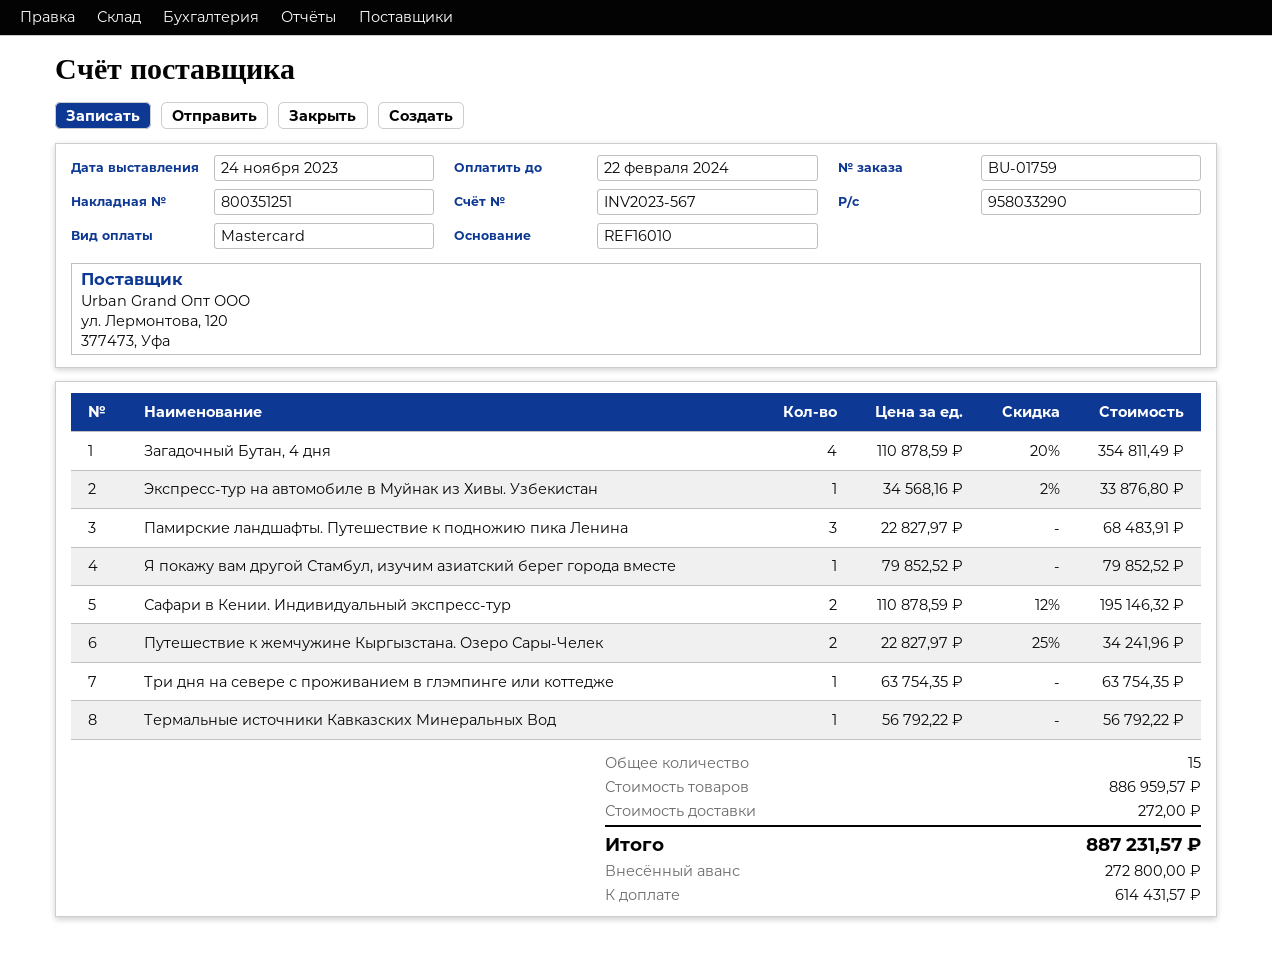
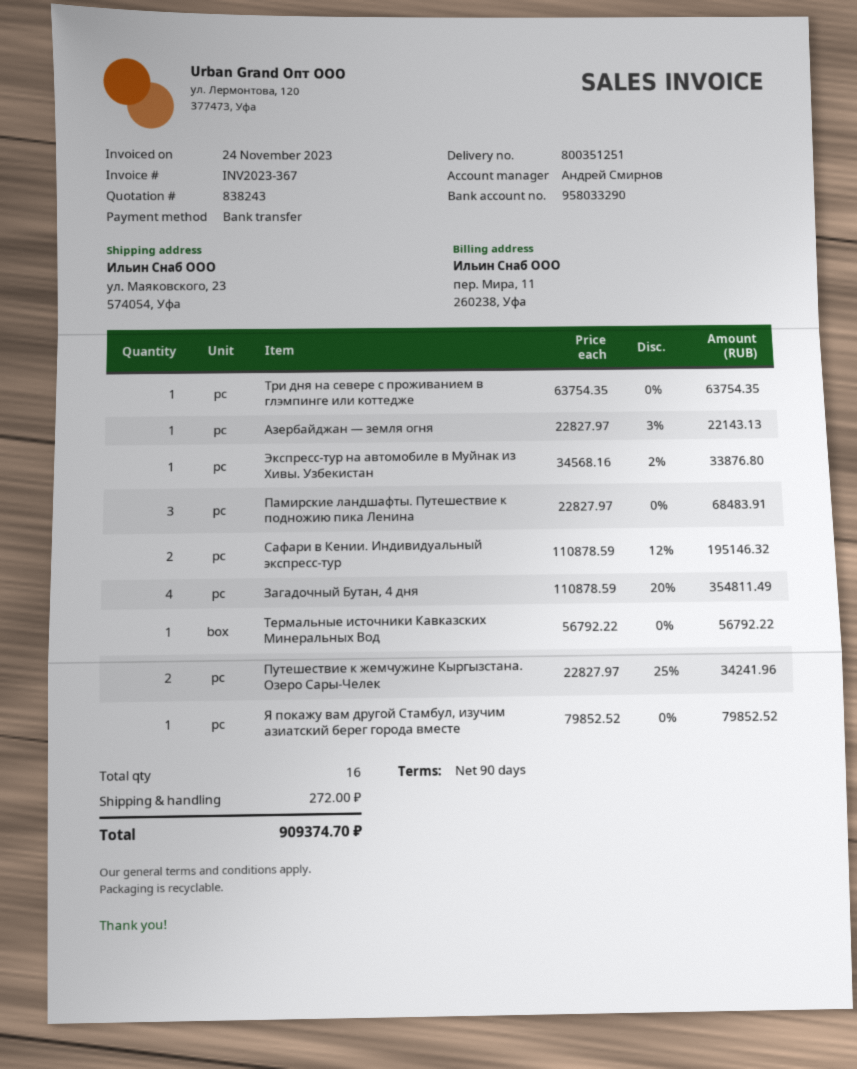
invoice number: INV2023-567 -> INV2023-367
payment method: Mastercard -> bank transfer
Азербайджан — земля огня: none -> 1 x 22827.97 - 3% = 22143.13
total quantity: 15 -> 16
total: 887231.57 -> 909374.70

